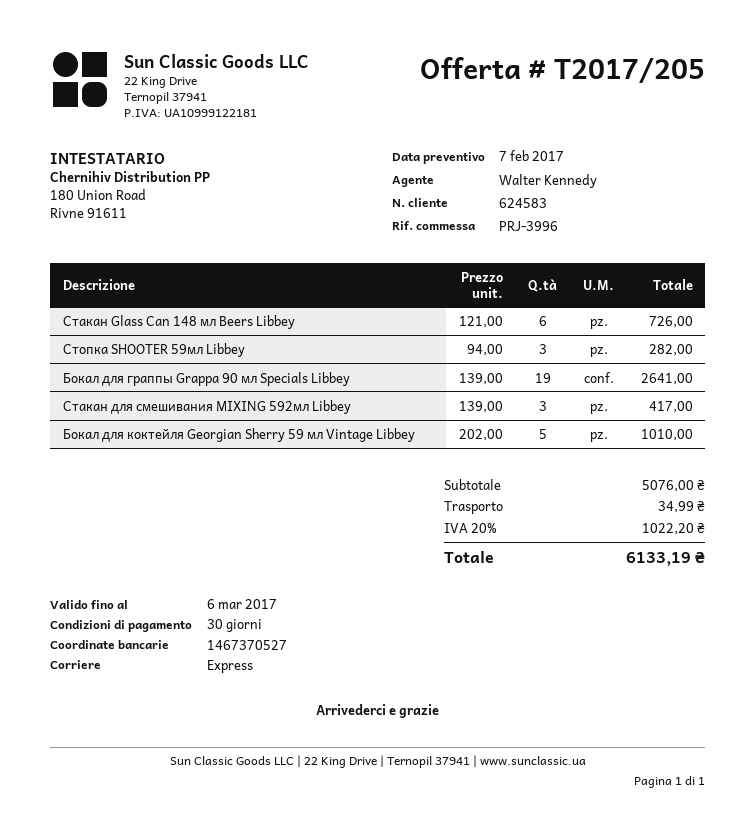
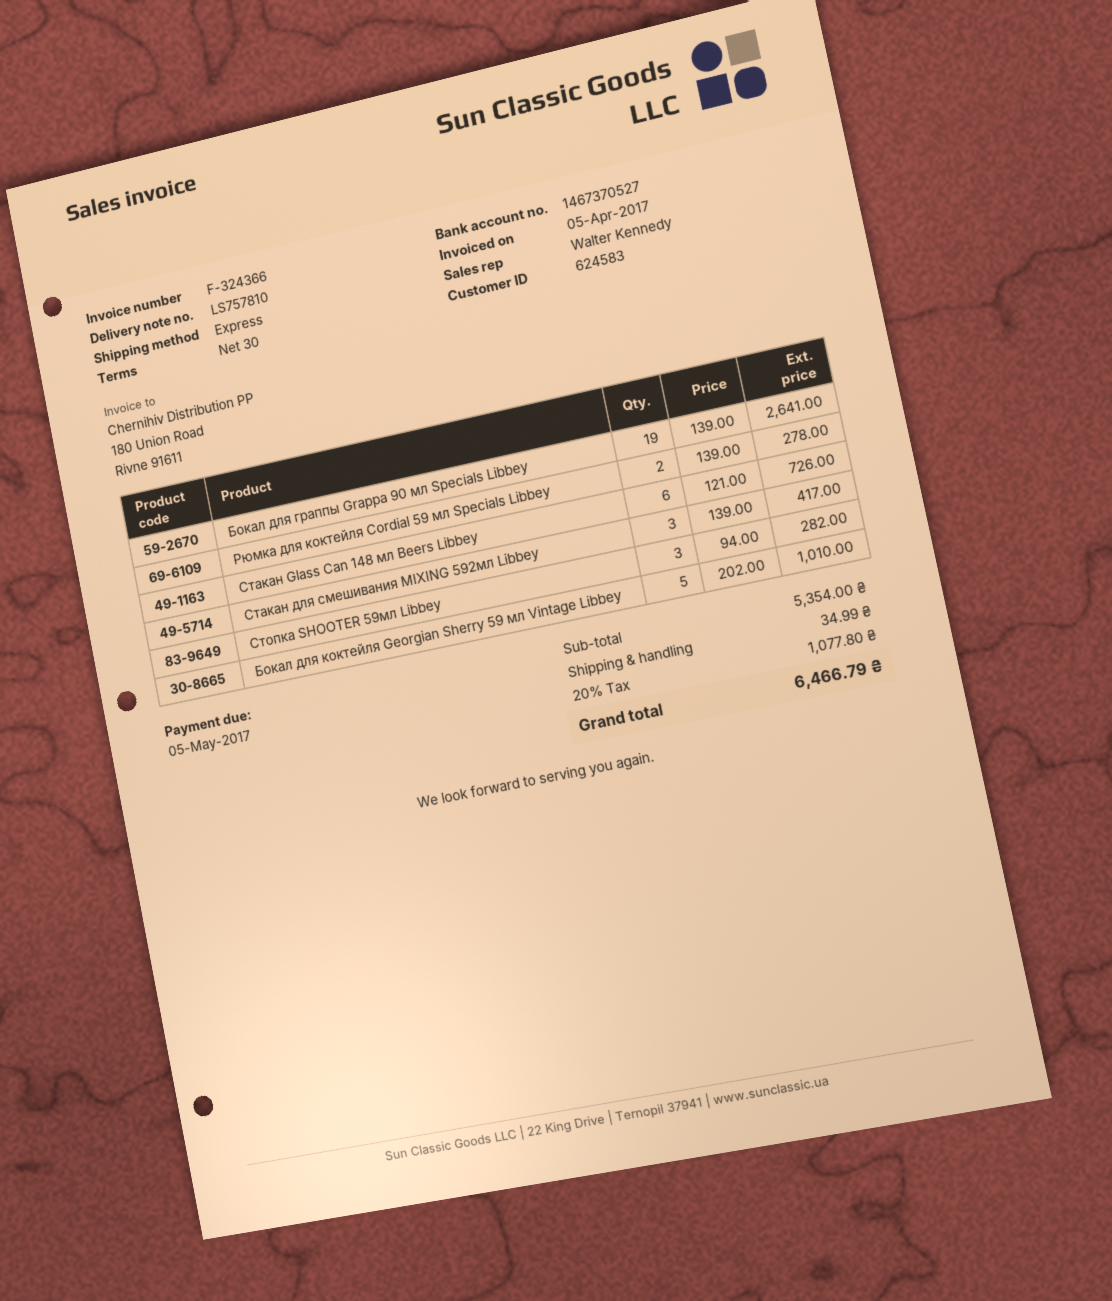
Рюмка для коктейля Cordial 59 мл Specials Libbey: none -> 2 x 139.00 = 278.00
subtotal: 5076.00 -> 5354.00
tax: 20% = 1022.20 -> 20% = 1077.80
total: 6133.19 -> 6466.79

